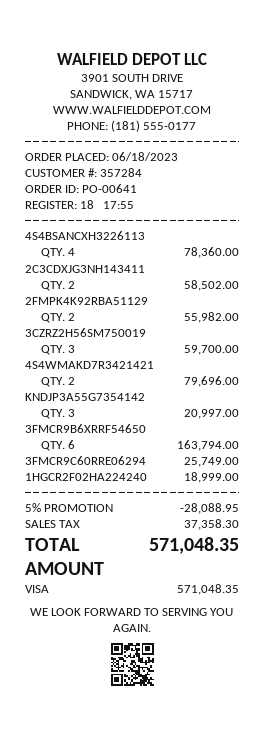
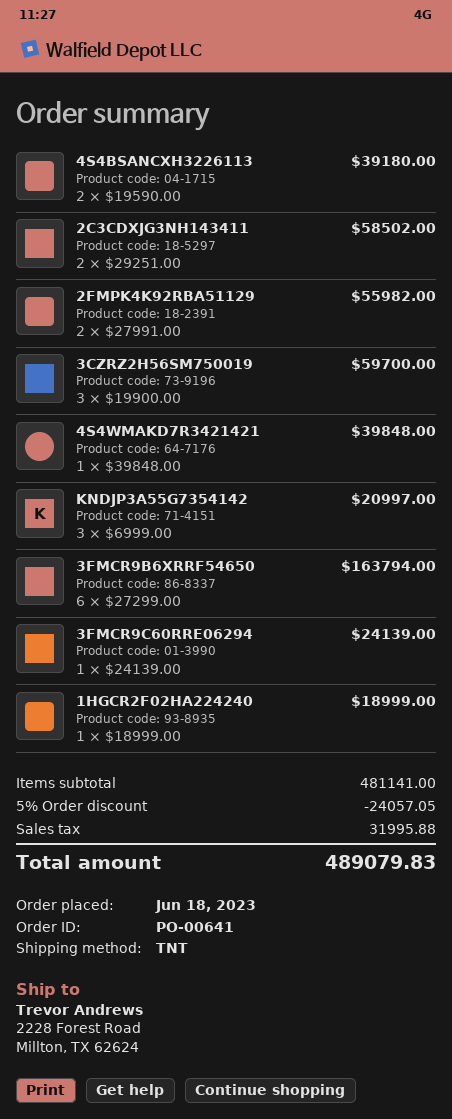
4S4BSANCXH3226113: 4 for 78360.00 -> 2 for 39180.00
4S4WMAKD7R3421421: 2 for 79696.00 -> 1 for 39848.00
3FMCR9C60RRE06294: 1 for 25749.00 -> 1 for 24139.00
discount: 5% = 28088.95 -> 5% = 24057.05
tax: 37358.30 -> 31995.88
total: 571048.35 -> 489079.83

